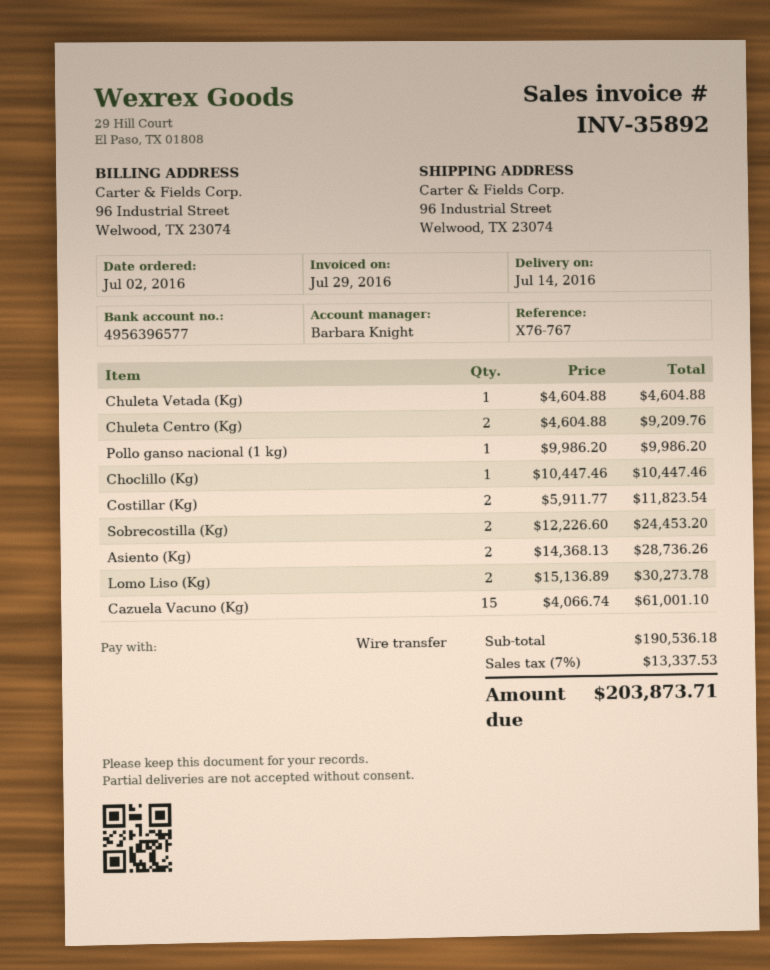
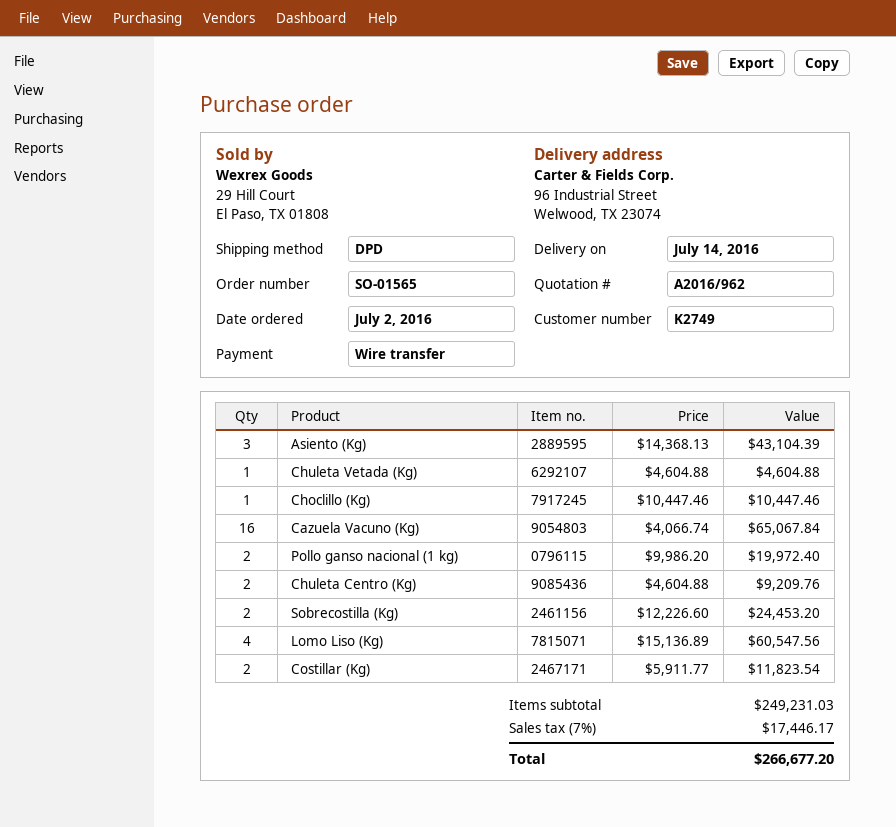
Pollo ganso nacional (1 kg): 1 x 9986.20 = 9986.20 -> 2 x 9986.20 = 19972.40
Asiento (Kg): 2 x 14368.13 = 28736.26 -> 3 x 14368.13 = 43104.39
Lomo Liso (Kg): 2 x 15136.89 = 30273.78 -> 4 x 15136.89 = 60547.56
Cazuela Vacuno (Kg): 15 x 4066.74 = 61001.10 -> 16 x 4066.74 = 65067.84
subtotal: 190536.18 -> 249231.03
tax: 7% = 13337.53 -> 7% = 17446.17
total: 203873.71 -> 266677.20

